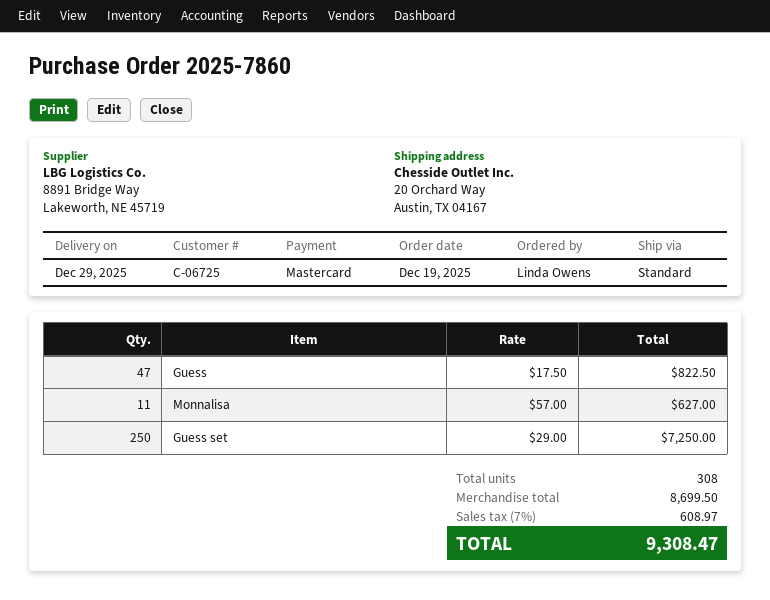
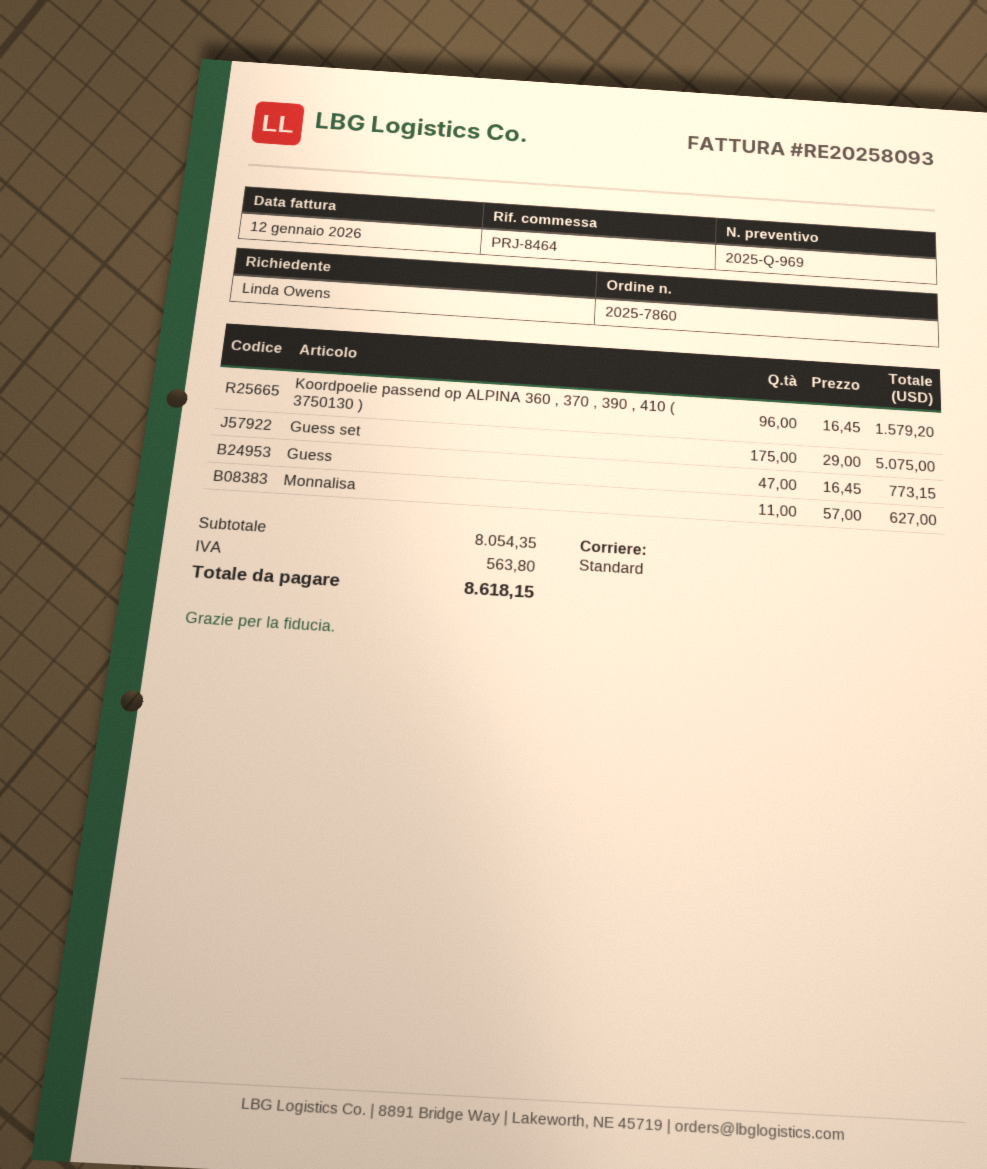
Guess: 47 x 17.50 = 822.50 -> 47 x 16.45 = 773.15
Guess set: 250 x 29.00 = 7250.00 -> 175 x 29.00 = 5075.00
Koordpoelie passend op ALPINA 360 , 370 , 390 , 410 ( 3750130 ): none -> 96 x 16.45 = 1579.20
subtotal: 8699.50 -> 8054.35
tax: 608.97 -> 563.80
total: 9308.47 -> 8618.15

